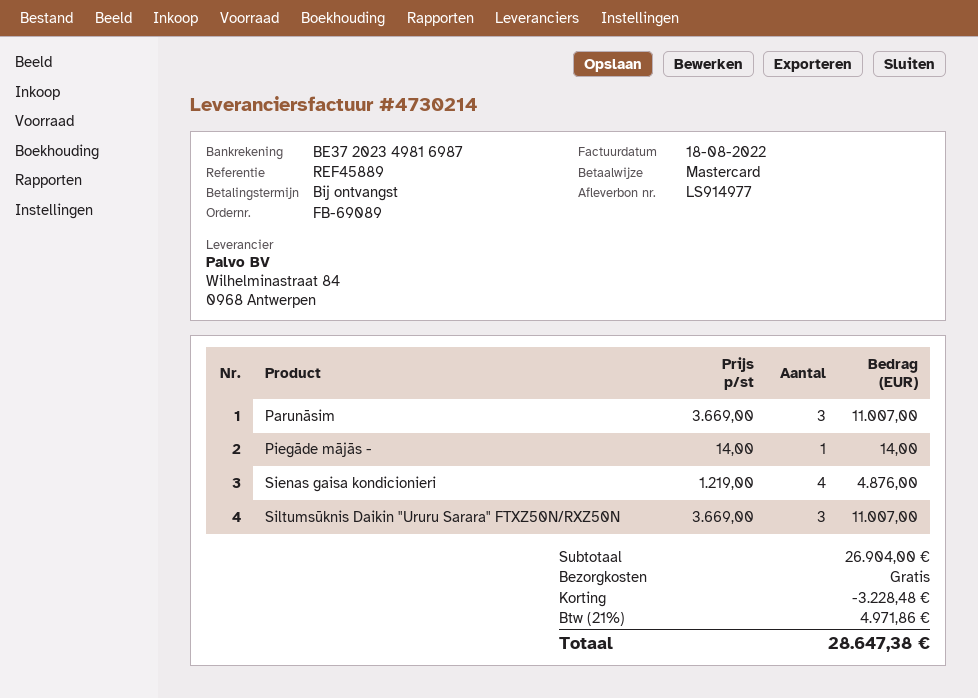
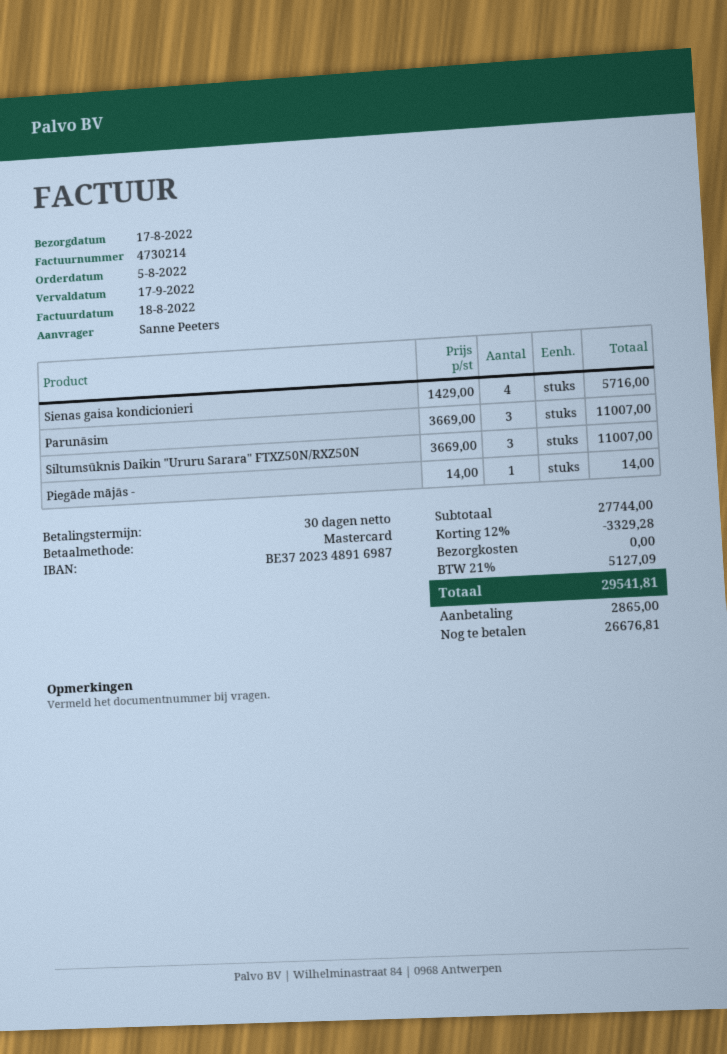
payment terms: on receipt -> 30 days
bank account: BE37202349816987 -> BE37202348916987
Sienas gaisa kondicionieri: 4 x 1219.00 = 4876.00 -> 4 x 1429.00 = 5716.00
subtotal: 26904.00 -> 27744.00
discount: 3228.48 -> 3329.28
tax: 21% = 4971.86 -> 21% = 5127.09
total: 28647.38 -> 29541.81

